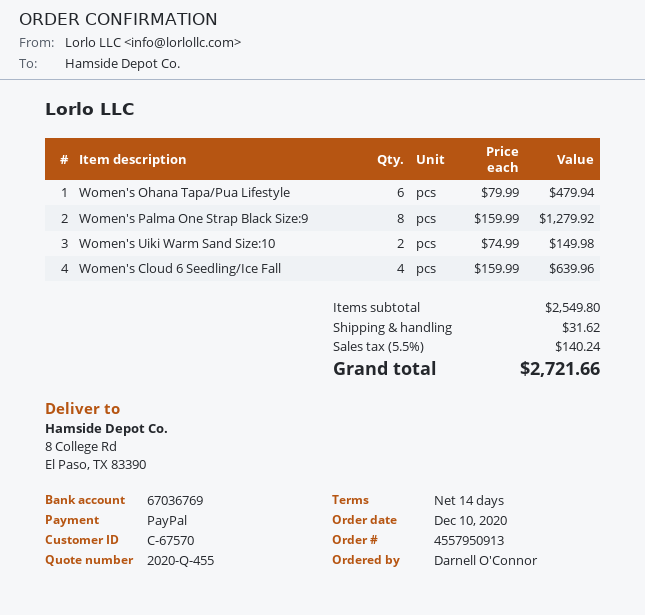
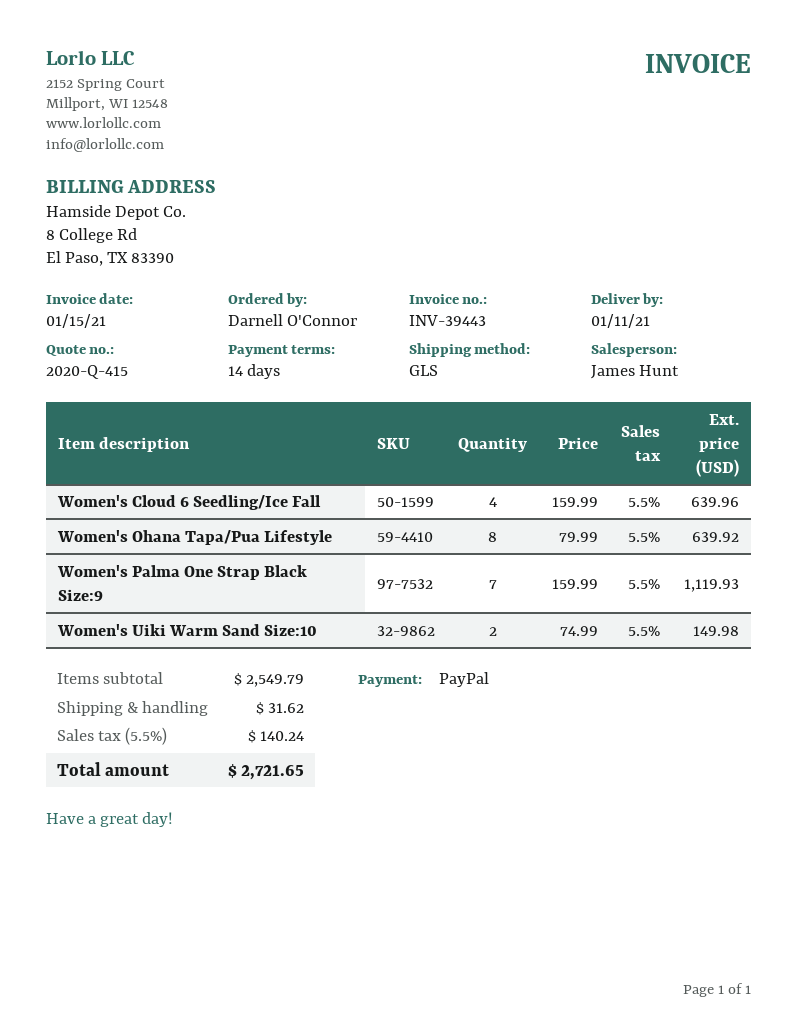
quote number: 2020-Q-455 -> 2020-Q-415
Women's Ohana Tapa/Pua Lifestyle: 6 x 79.99 = 479.94 -> 8 x 79.99 = 639.92
Women's Palma One Strap Black Size:9: 8 x 159.99 = 1279.92 -> 7 x 159.99 = 1119.93
subtotal: 2549.80 -> 2549.79
total: 2721.66 -> 2721.65

